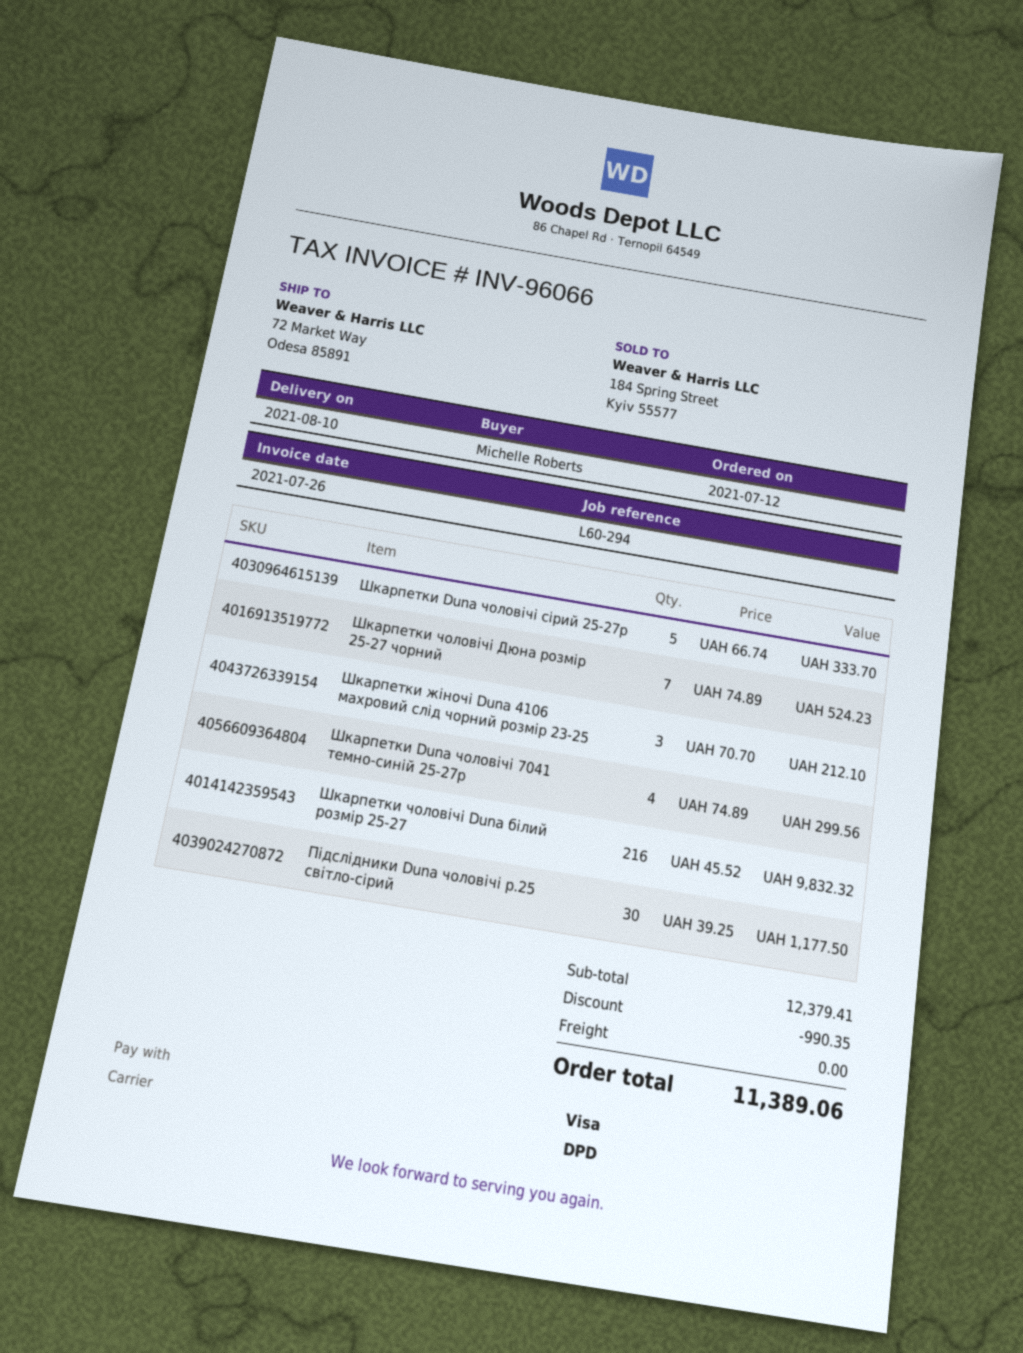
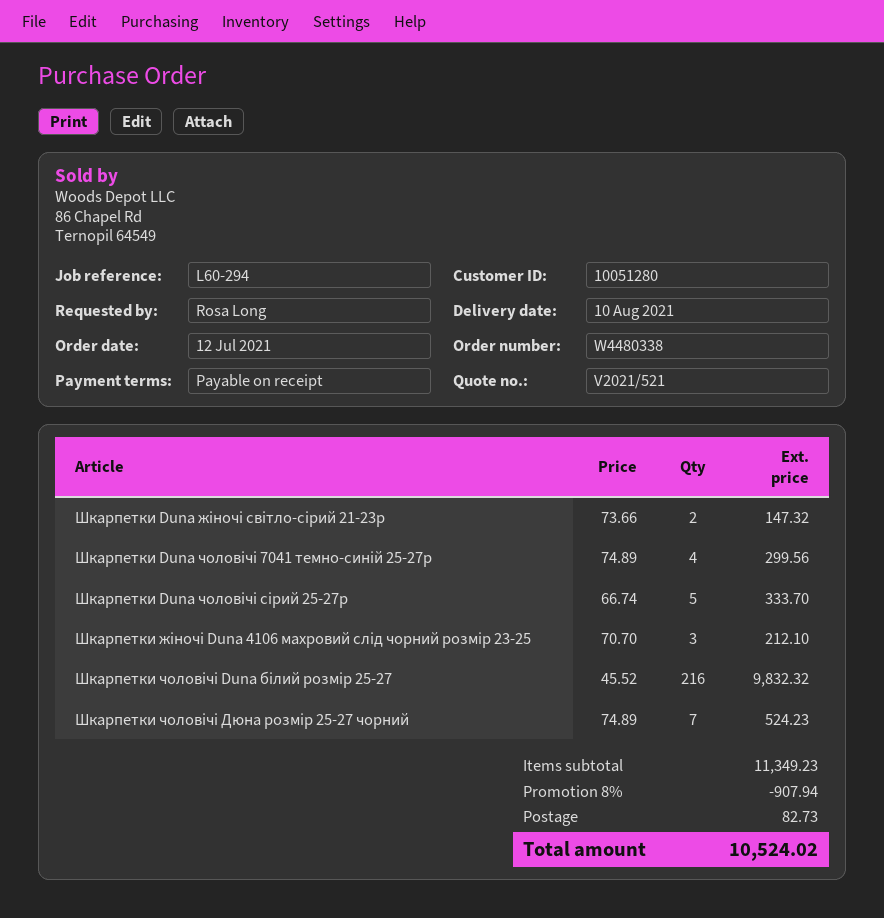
ordered by: Michelle Roberts -> Rosa Long
Підслідники Duna чоловічі р.25 світло-сірий: 30 x 39.25 = 1177.50 -> none
Шкарпетки Duna жіночі світло-сірий 21-23р: none -> 2 x 73.66 = 147.32
subtotal: 12379.41 -> 11349.23
discount: 990.35 -> 907.94
shipping: 0.00 -> 82.73
total: 11389.06 -> 10524.02

